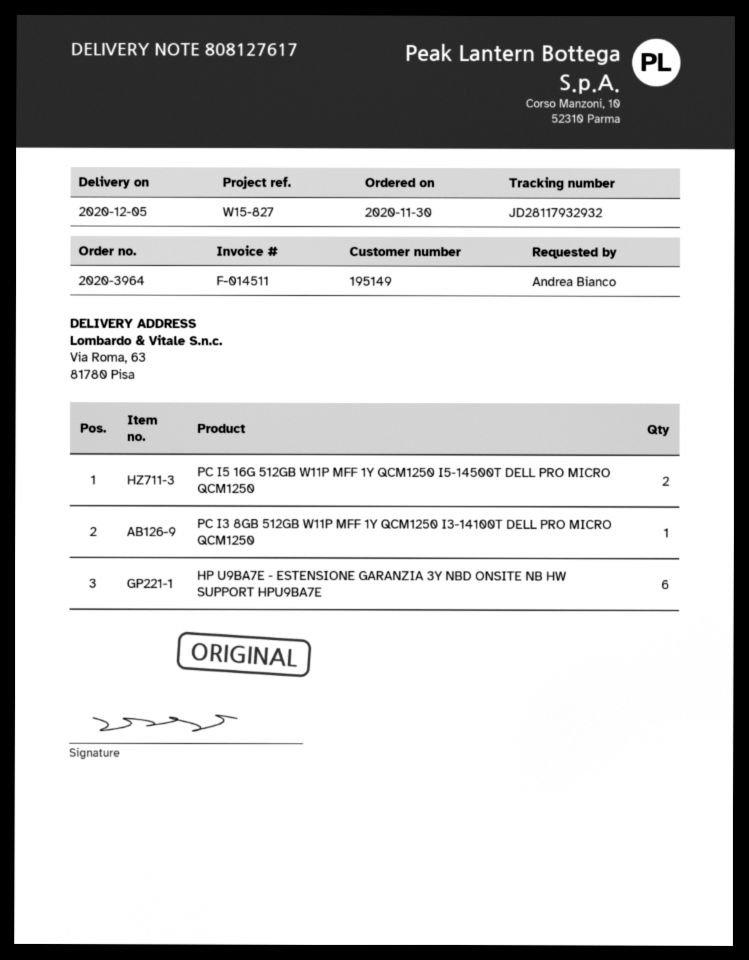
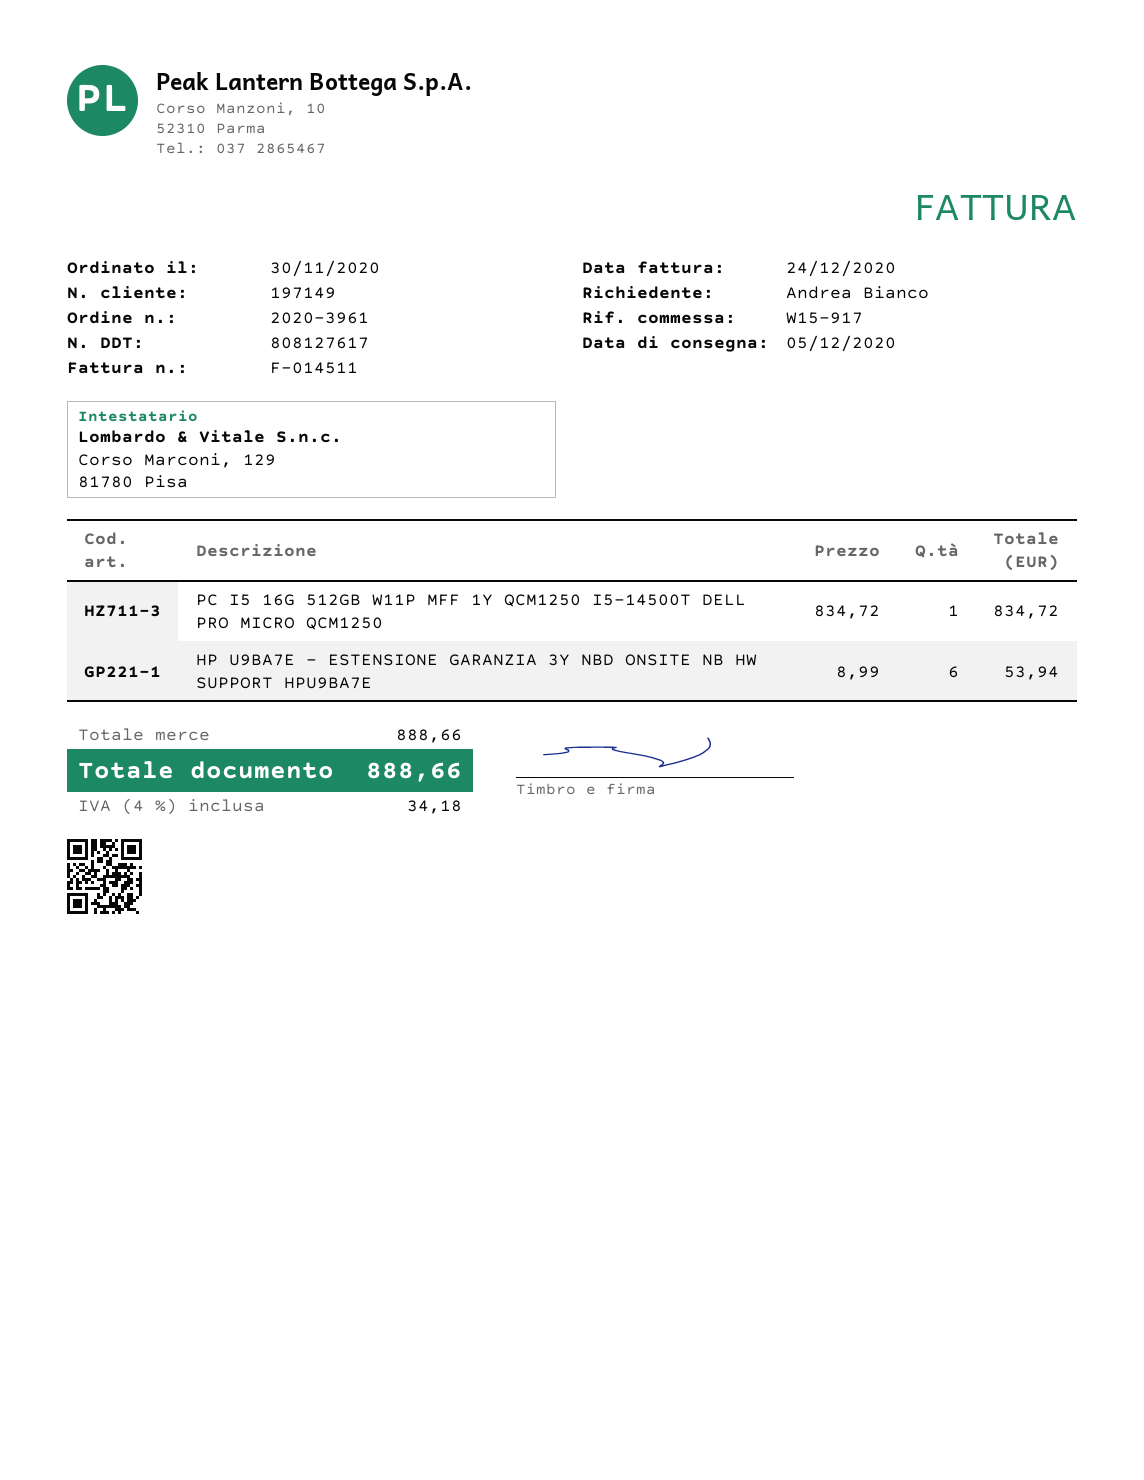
order number: 2020-3964 -> 2020-3961
customer number: 195149 -> 197149
reference: W15-827 -> W15-917
PC I5 16G 512GB W11P MFF 1Y QCM1250 I5-14500T DELL PRO MICRO QCM1250: 2 -> 1
PC I3 8GB 512GB W11P MFF 1Y QCM1250 I3-14100T DELL PRO MICRO QCM1250: 1 -> none

